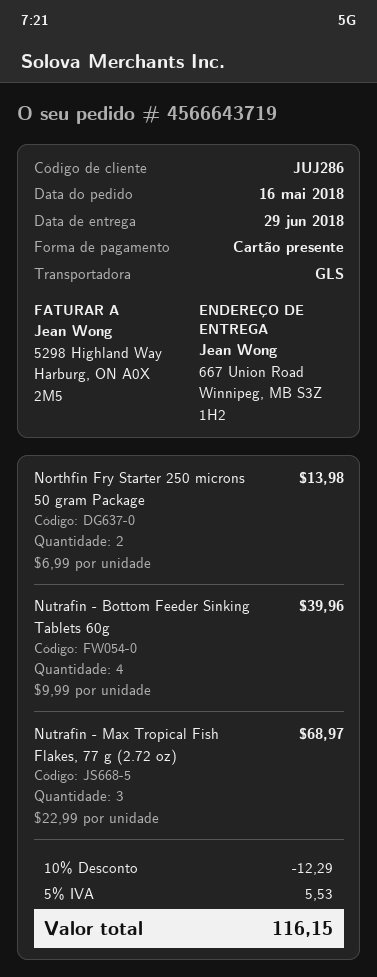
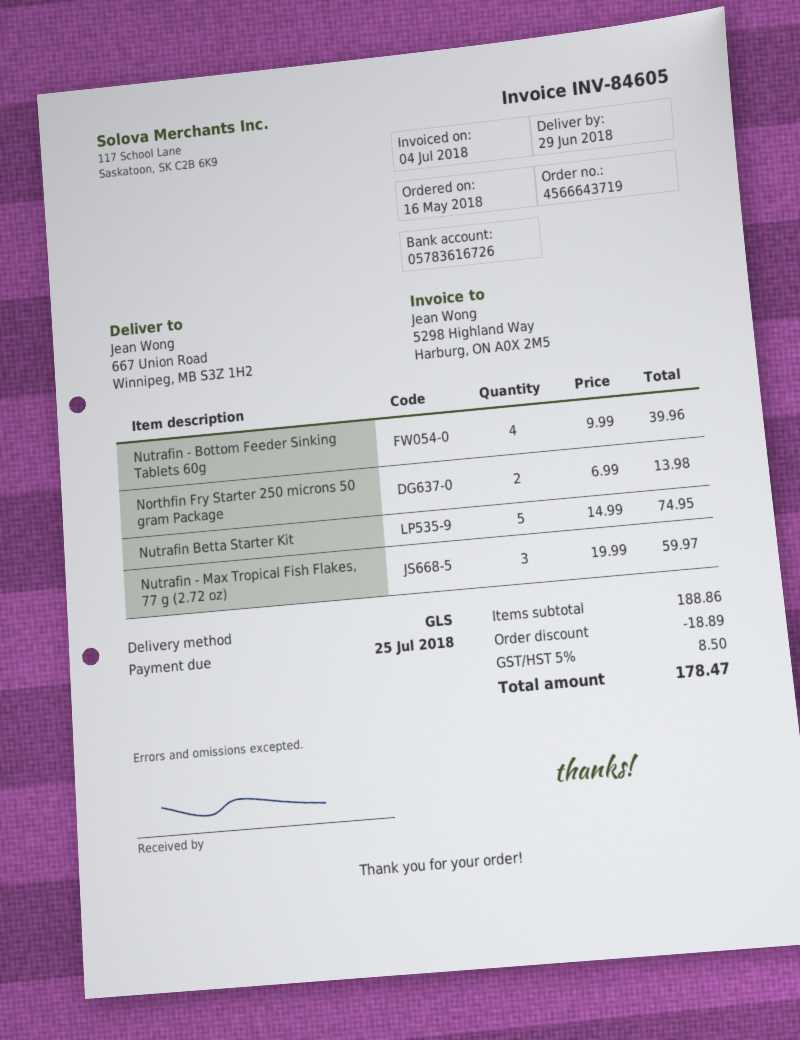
Nutrafin - Max Tropical Fish Flakes, 77 g (2.72 oz): 3 x 22.99 = 68.97 -> 3 x 19.99 = 59.97
Nutrafin Betta Starter Kit: none -> 5 x 14.99 = 74.95
discount: 12.29 -> 18.89
tax: 5% = 5.53 -> 5% = 8.50
total: 116.15 -> 178.47

